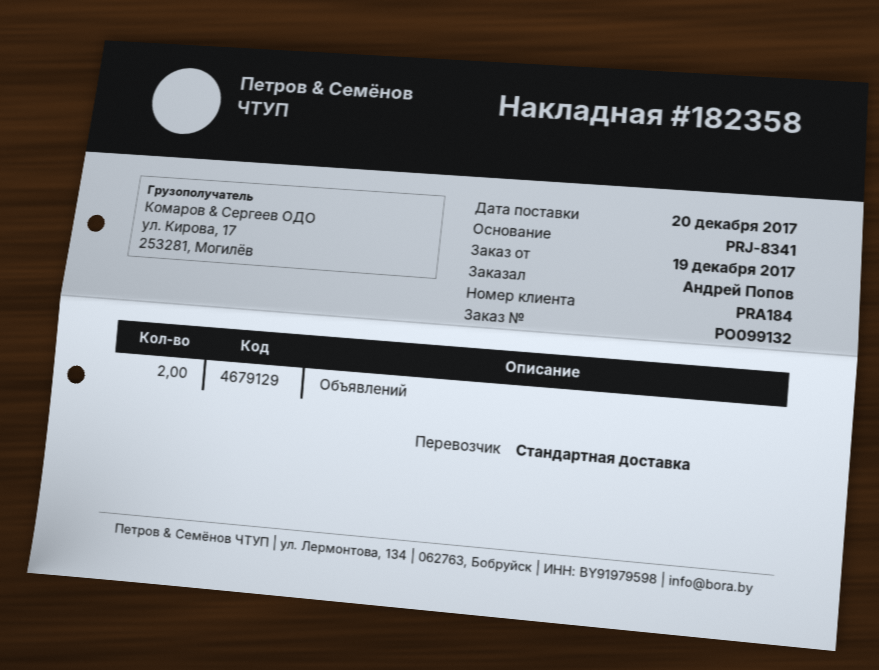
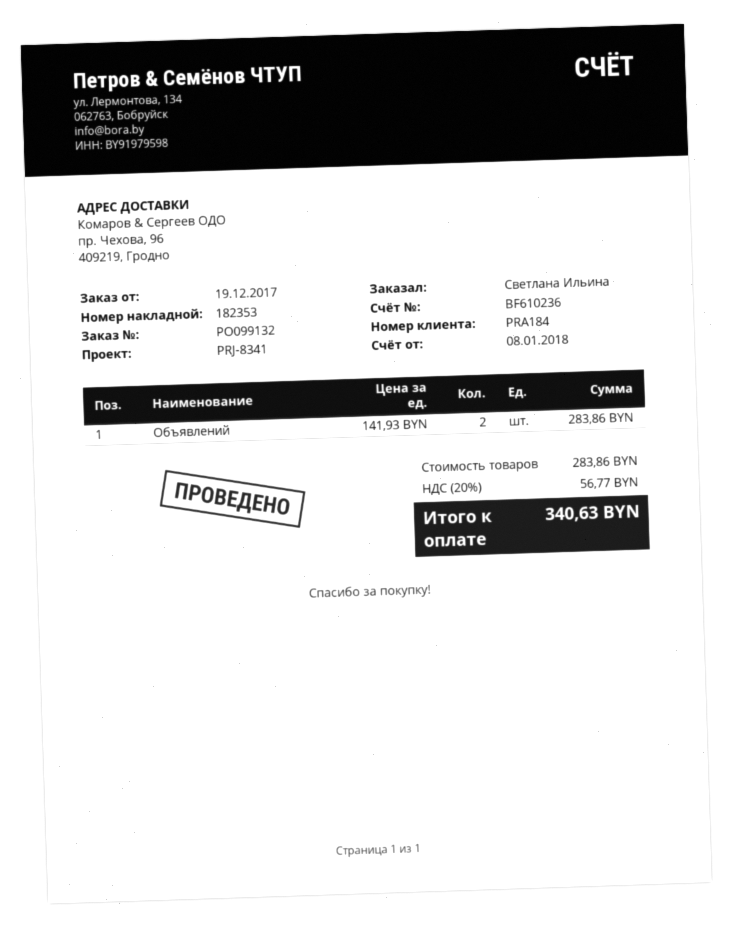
delivery note number: 182358 -> 182353
ordered by: Андрей Попов -> Светлана Ильина
ship to: ул. Кирова, 17, 253281, Могилёв -> пр. Чехова, 96, 409219, Гродно

